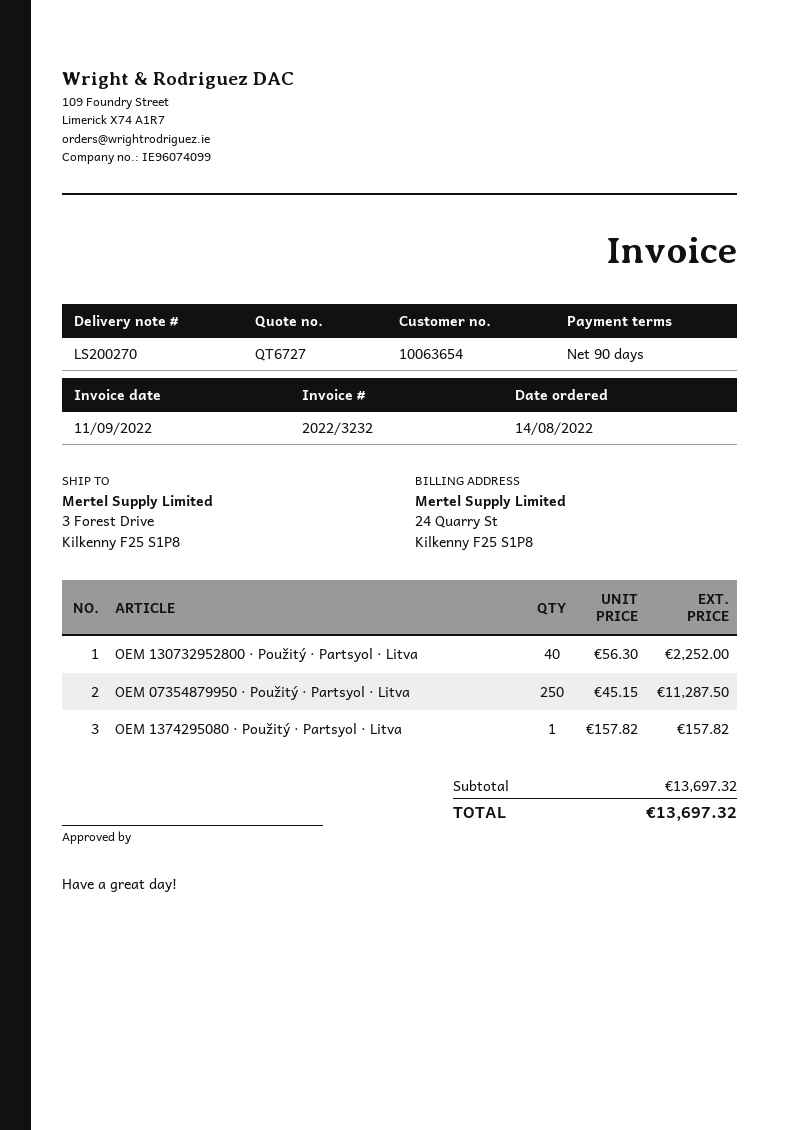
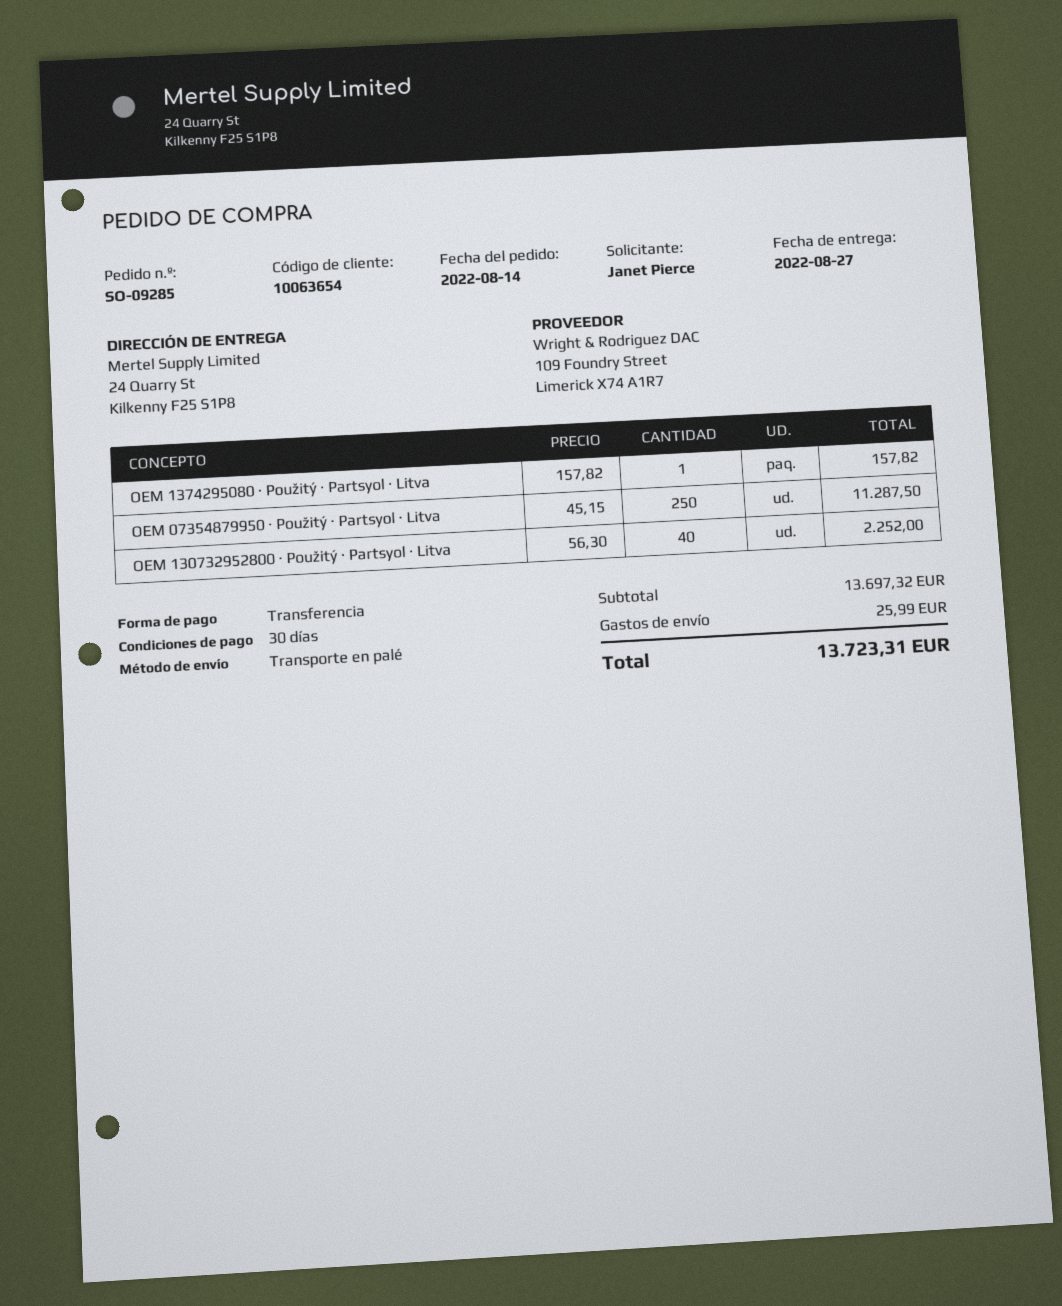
payment terms: 90 days -> 30 days
ship to: 3 Forest Drive, Kilkenny F25 S1P8 -> 24 Quarry St, Kilkenny F25 S1P8
shipping: none -> 25.99
total: 13697.32 -> 13723.31

